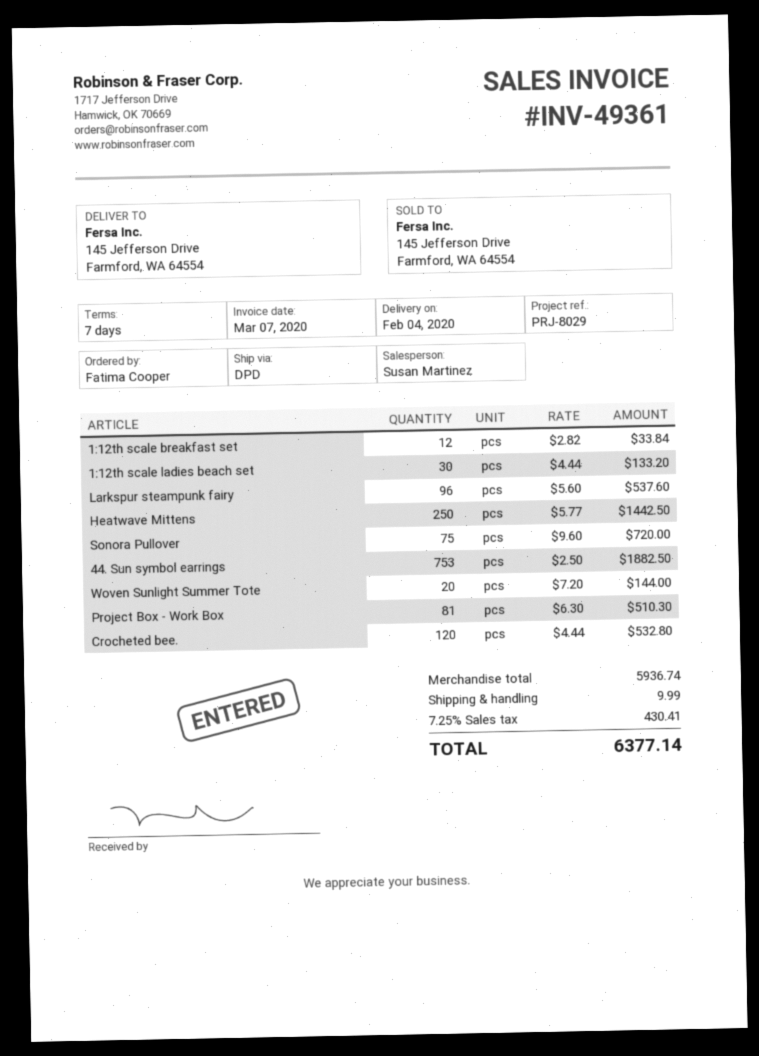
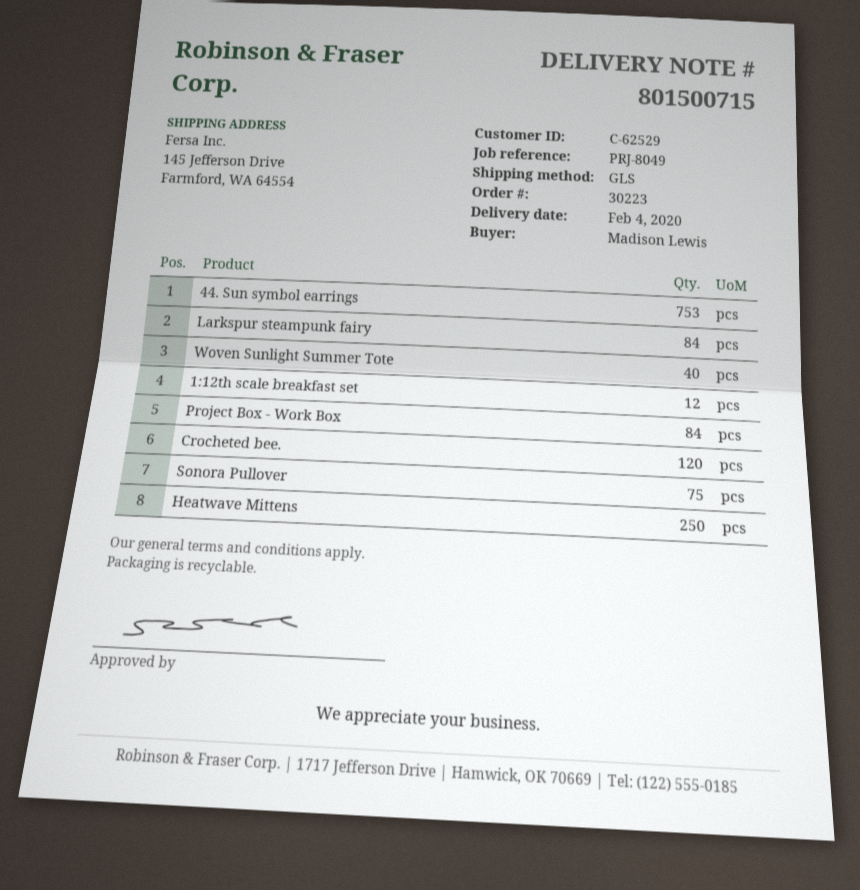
reference: PRJ-8029 -> PRJ-8049
ordered by: Fatima Cooper -> Madison Lewis
shipping method: DPD -> GLS
1:12th scale ladies beach set: 30 -> none
Larkspur steampunk fairy: 96 -> 84
Woven Sunlight Summer Tote: 20 -> 40
Project Box - Work Box: 81 -> 84

